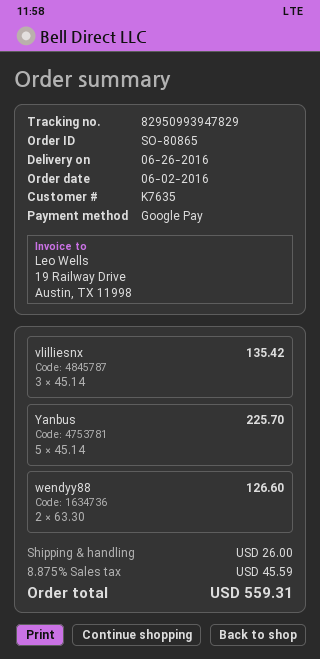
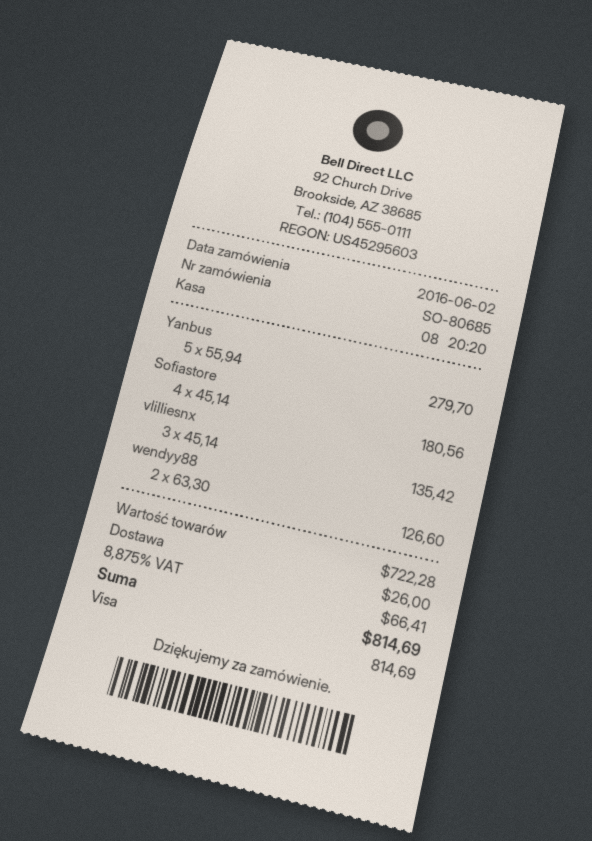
order number: SO-80865 -> SO-80685
payment method: Google Pay -> Visa
Yanbus: 5 x 45.14 = 225.70 -> 5 x 55.94 = 279.70
Sofiastore: none -> 4 x 45.14 = 180.56
tax: 8.875% = 45.59 -> 8.875% = 66.41
total: 559.31 -> 814.69

